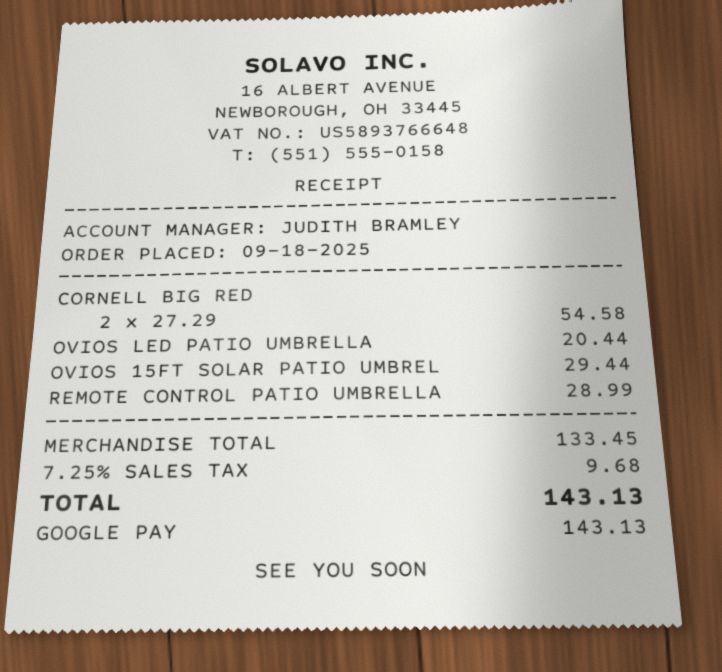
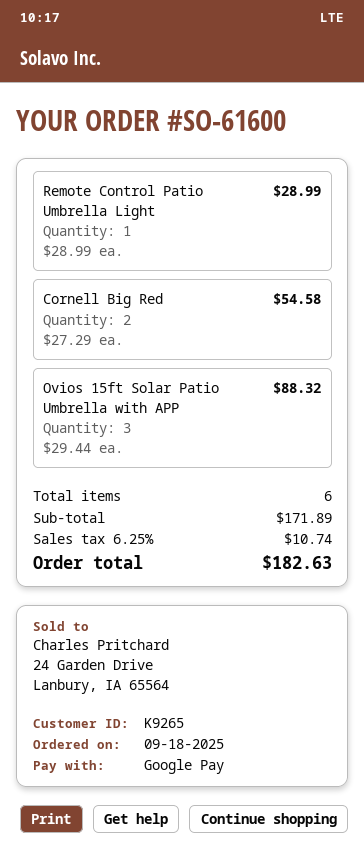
OVIOS LED PATIO UMBRELLA: 1 x 20.44 = 20.44 -> none
OVIOS 15FT SOLAR PATIO UMBREL: 1 x 29.44 = 29.44 -> 3 x 29.44 = 88.32
subtotal: 133.45 -> 171.89
tax: 7.25% = 9.68 -> 6.25% = 10.74
total: 143.13 -> 182.63

